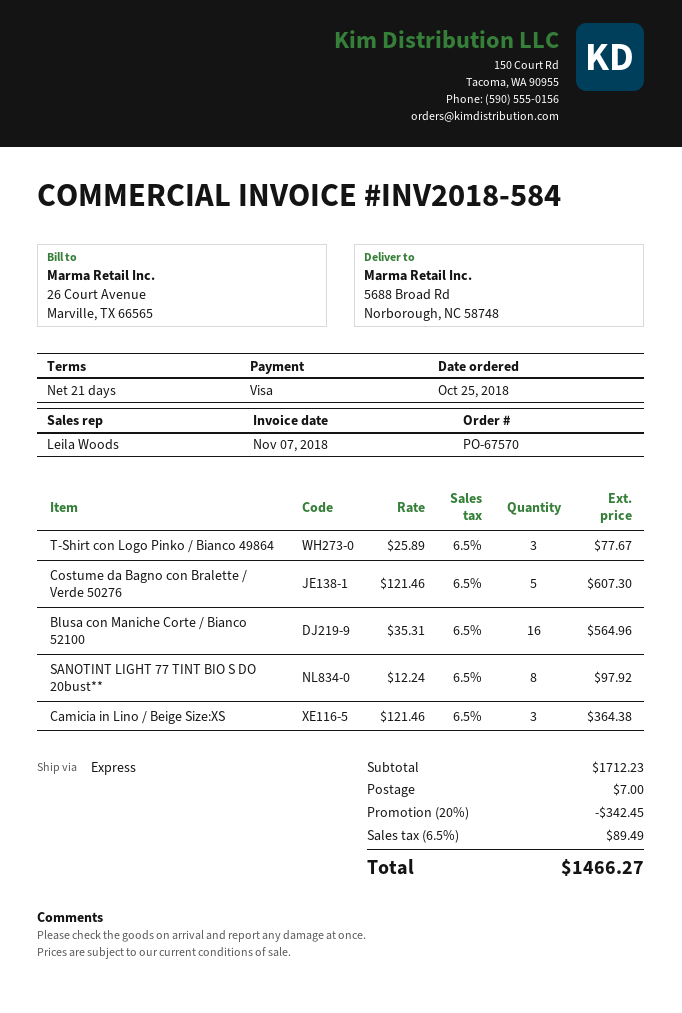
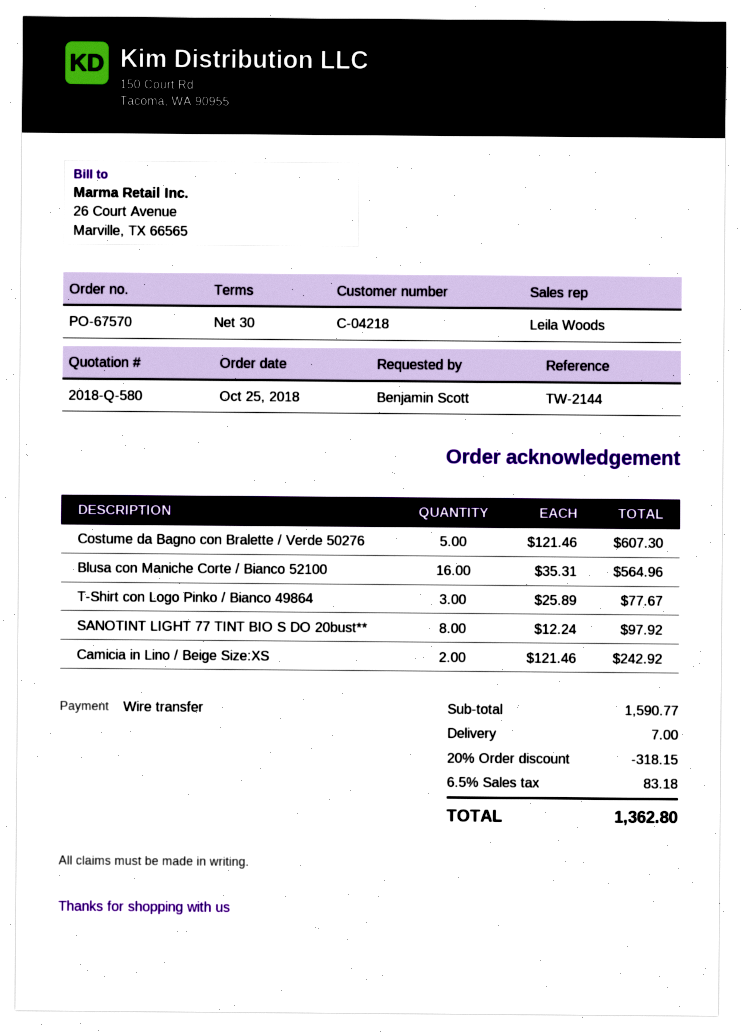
payment terms: 21 days -> 30 days
payment method: Visa -> bank transfer
Camicia in Lino / Beige Size:XS: 3 x 121.46 = 364.38 -> 2 x 121.46 = 242.92
subtotal: 1712.23 -> 1590.77
discount: 20% = 342.45 -> 20% = 318.15
tax: 6.5% = 89.49 -> 6.5% = 83.18
total: 1466.27 -> 1362.80

